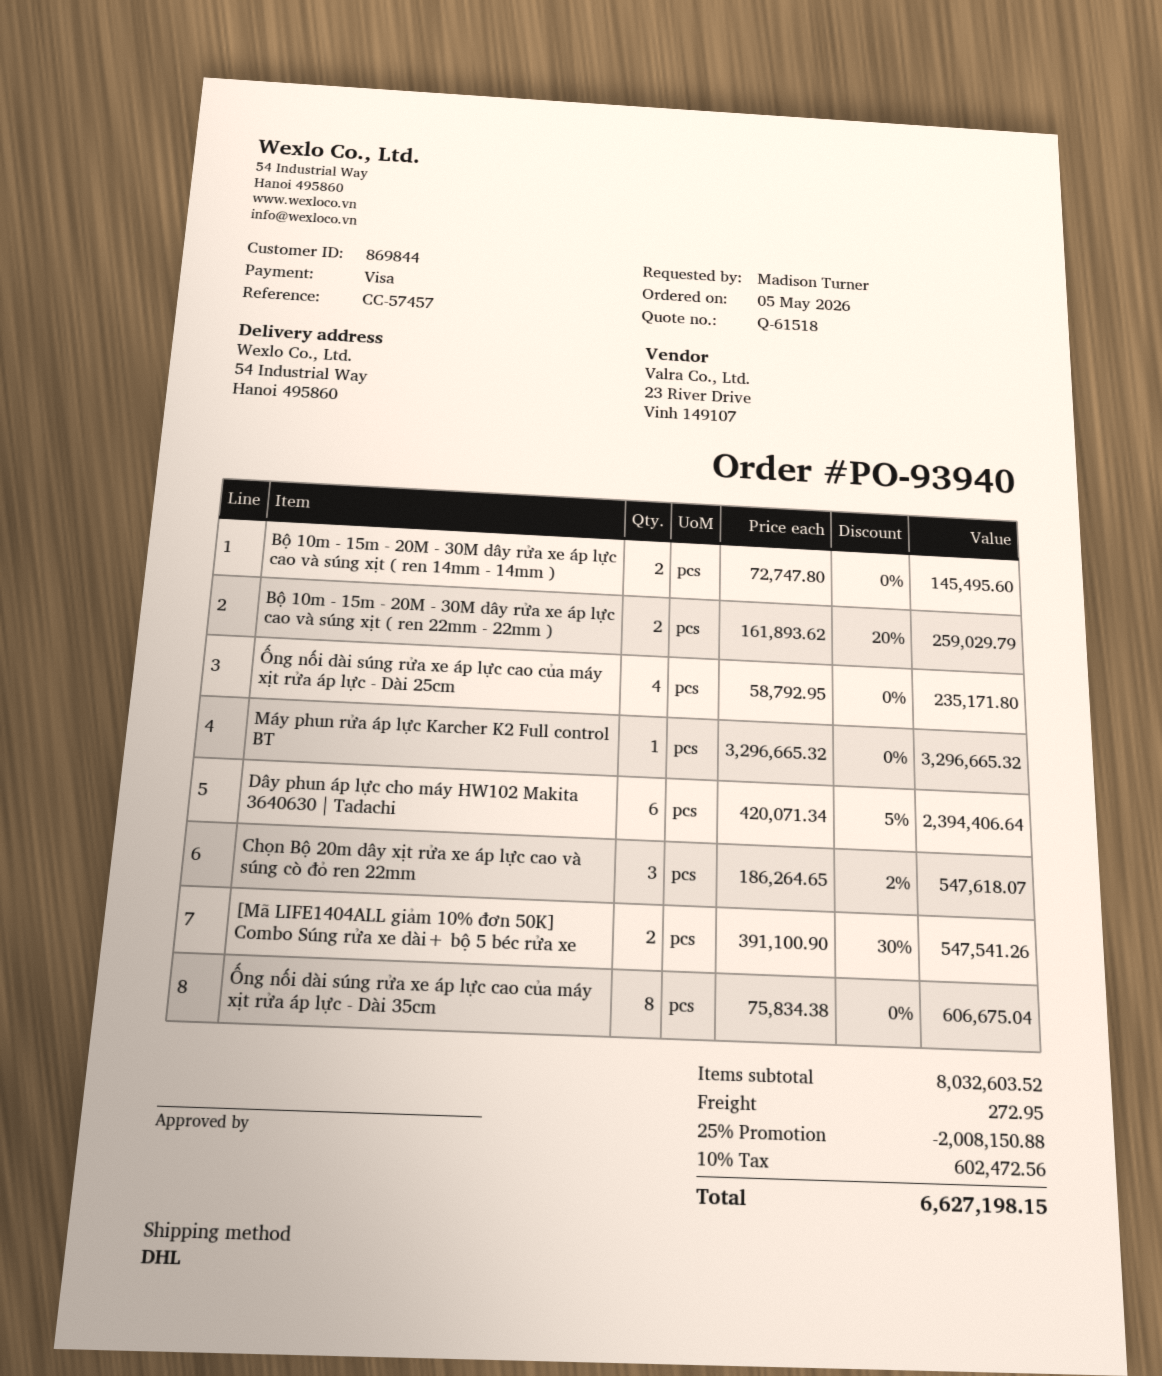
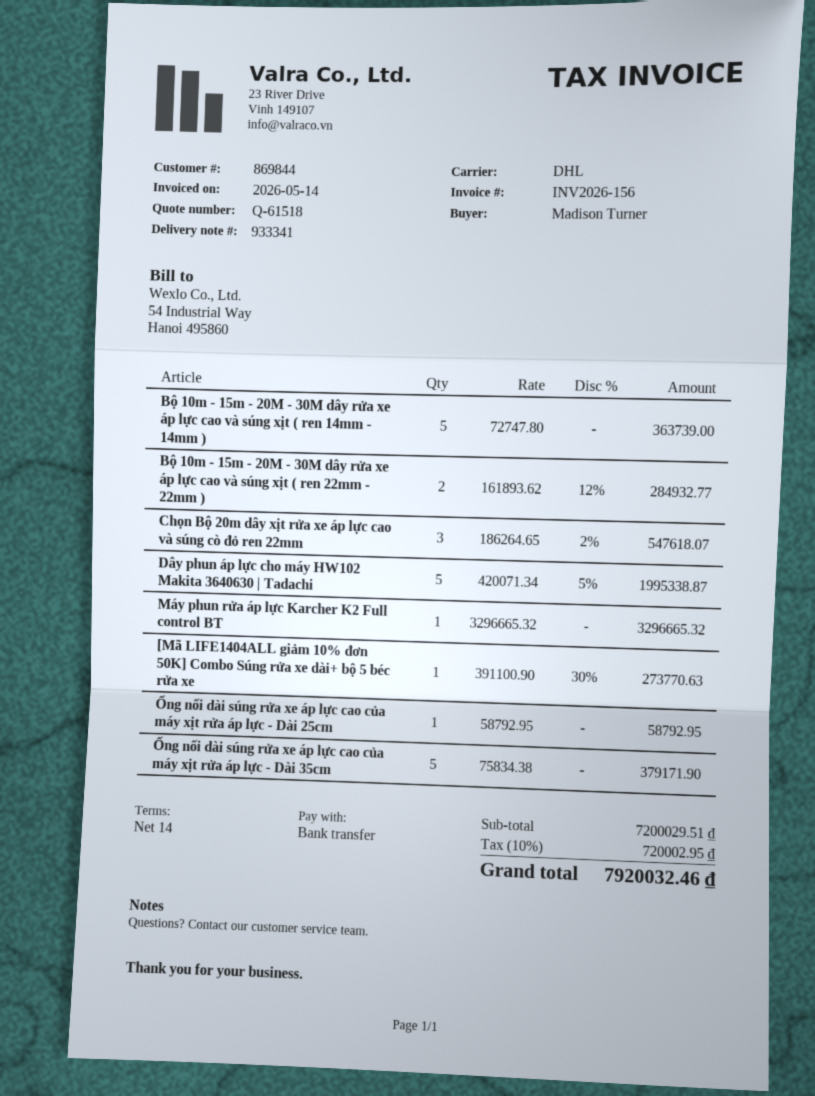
payment method: Visa -> bank transfer
Bộ 10m - 15m - 20M - 30M dây rửa xe áp lực cao và súng xịt ( ren 14mm - 14mm ): 2 x 72747.80 = 145495.60 -> 5 x 72747.80 = 363739.00
Bộ 10m - 15m - 20M - 30M dây rửa xe áp lực cao và súng xịt ( ren 22mm - 22mm ): 2 x 161893.62 - 20% = 259029.79 -> 2 x 161893.62 - 12% = 284932.77
Ống nối dài súng rửa xe áp lực cao của máy xịt rửa áp lực - Dài 25cm: 4 x 58792.95 = 235171.80 -> 1 x 58792.95 = 58792.95
Dây phun áp lực cho máy HW102 Makita 3640630 | Tadachi: 6 x 420071.34 - 5% = 2394406.64 -> 5 x 420071.34 - 5% = 1995338.87
[Mã LIFE1404ALL giảm 10% đơn 50K] Combo Súng rửa xe dài+ bộ 5 béc rửa xe: 2 x 391100.90 - 30% = 547541.26 -> 1 x 391100.90 - 30% = 273770.63
Ống nối dài súng rửa xe áp lực cao của máy xịt rửa áp lực - Dài 35cm: 8 x 75834.38 = 606675.04 -> 5 x 75834.38 = 379171.90
subtotal: 8032603.52 -> 7200029.51
discount: 25% = 2008150.88 -> none
shipping: 272.95 -> none
tax: 10% = 602472.56 -> 10% = 720002.95
total: 6627198.15 -> 7920032.46

